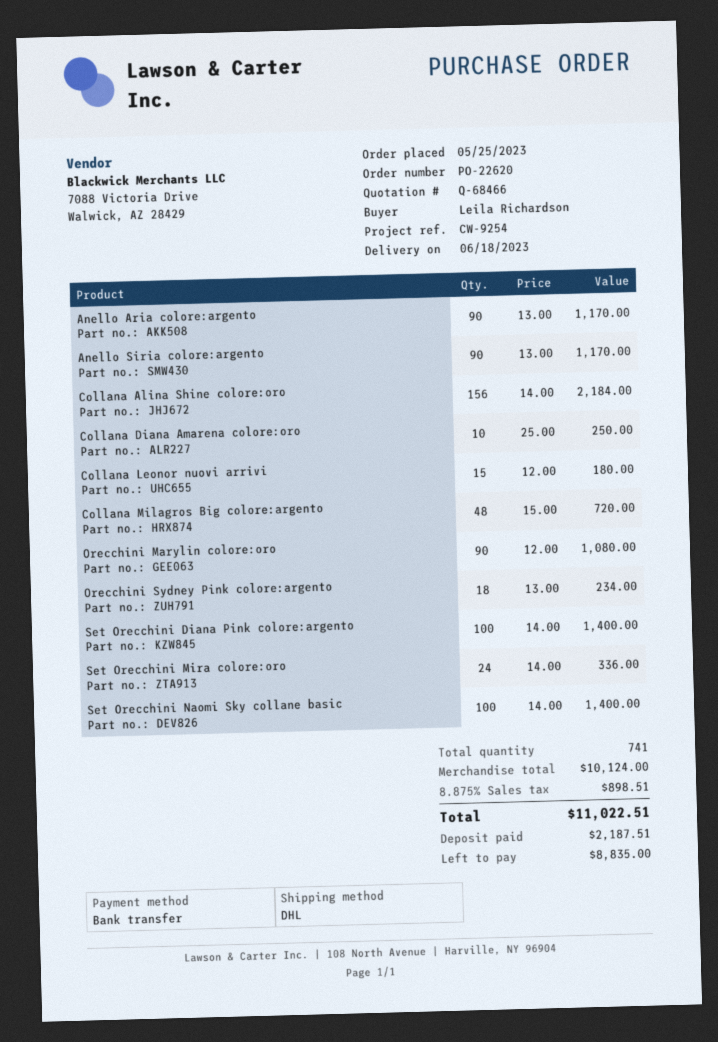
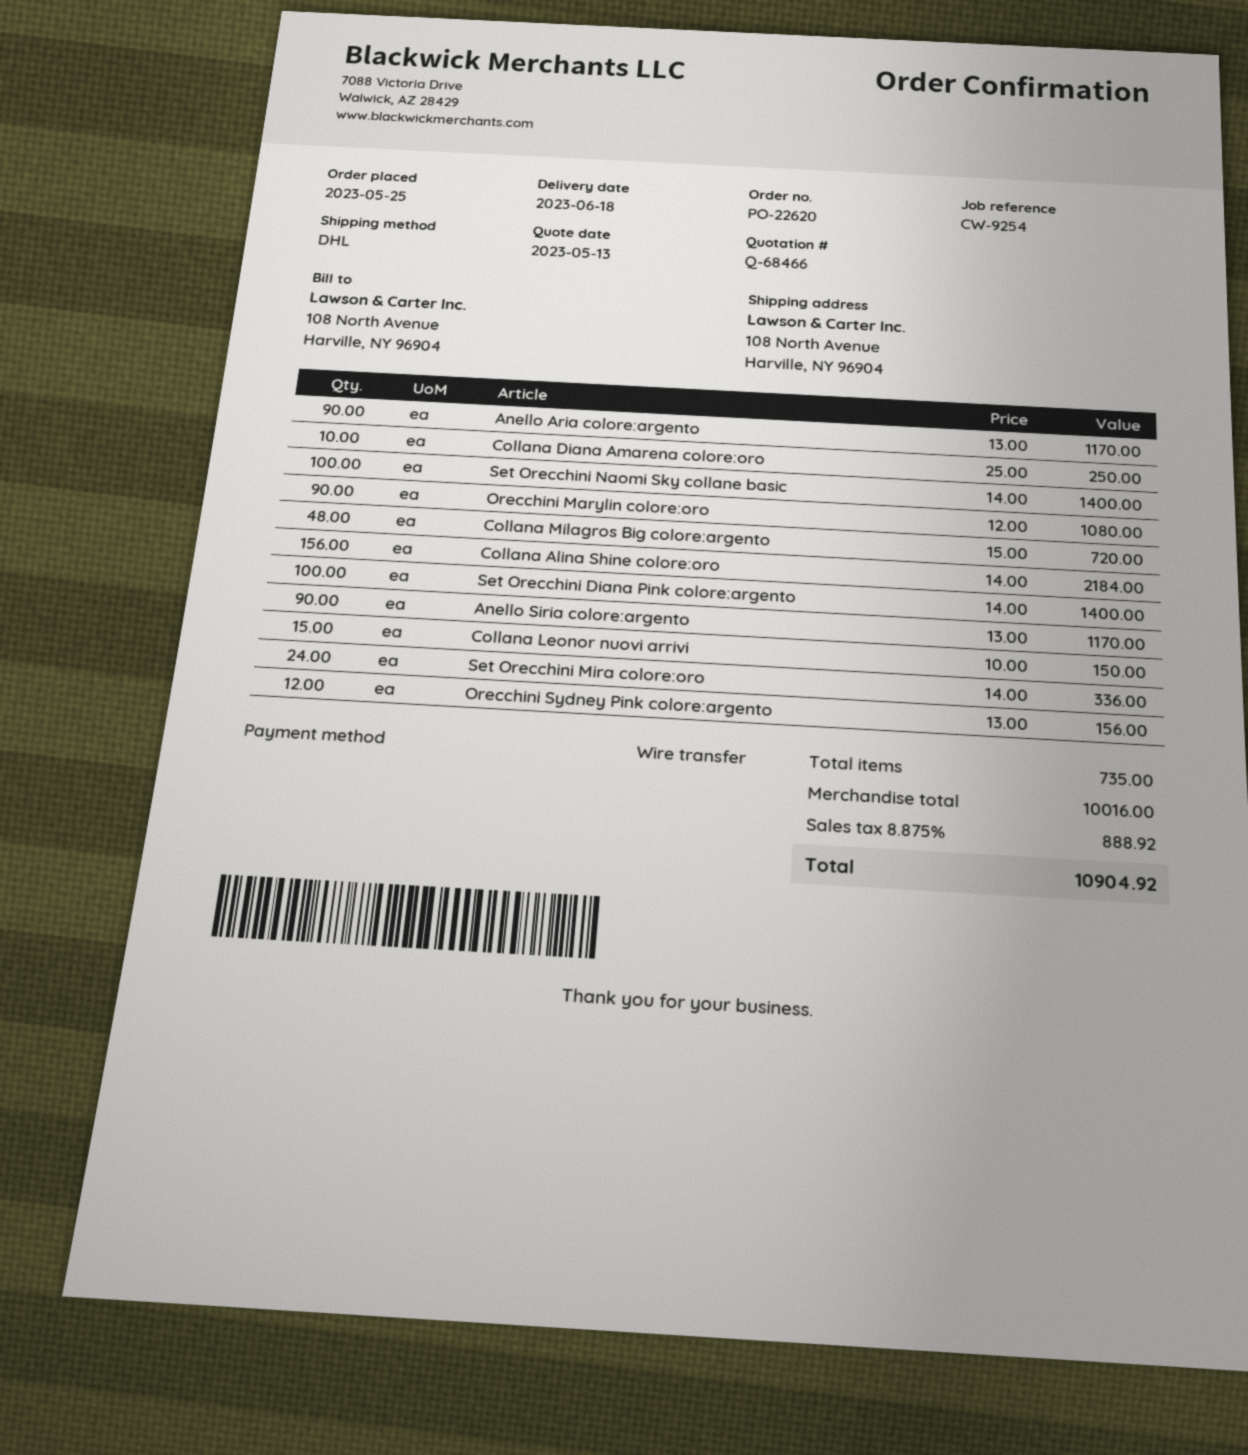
Collana Leonor nuovi arrivi: 15 x 12.00 = 180.00 -> 15 x 10.00 = 150.00
Orecchini Sydney Pink colore:argento: 18 x 13.00 = 234.00 -> 12 x 13.00 = 156.00
total quantity: 741 -> 735
subtotal: 10124.00 -> 10016.00
tax: 8.875% = 898.51 -> 8.875% = 888.92
total: 11022.51 -> 10904.92

